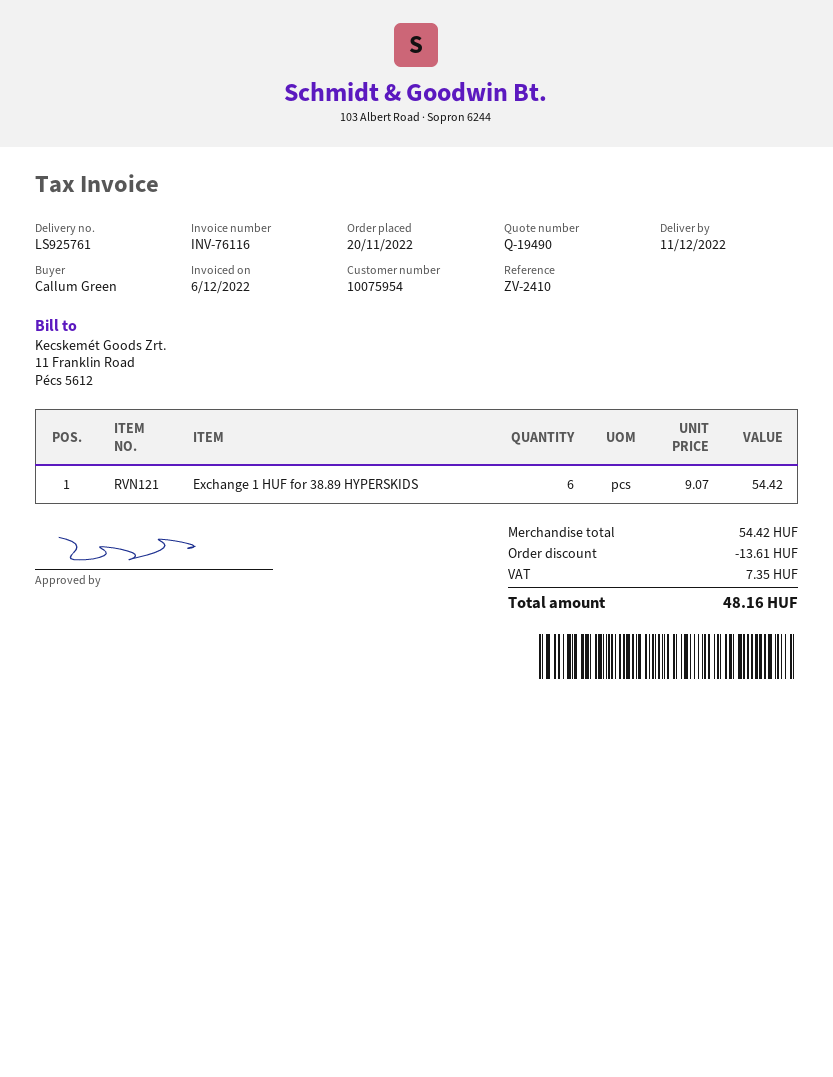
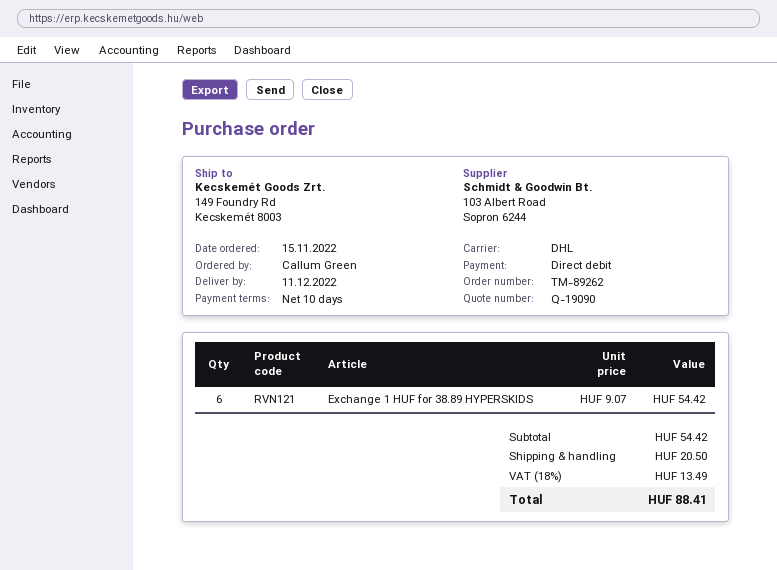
quote number: Q-19490 -> Q-19090
order date: 2022-11-20 -> 2022-11-15
discount: 13.61 -> none
shipping: none -> 20.50
tax: 7.35 -> 13.49
total: 48.16 -> 88.41

